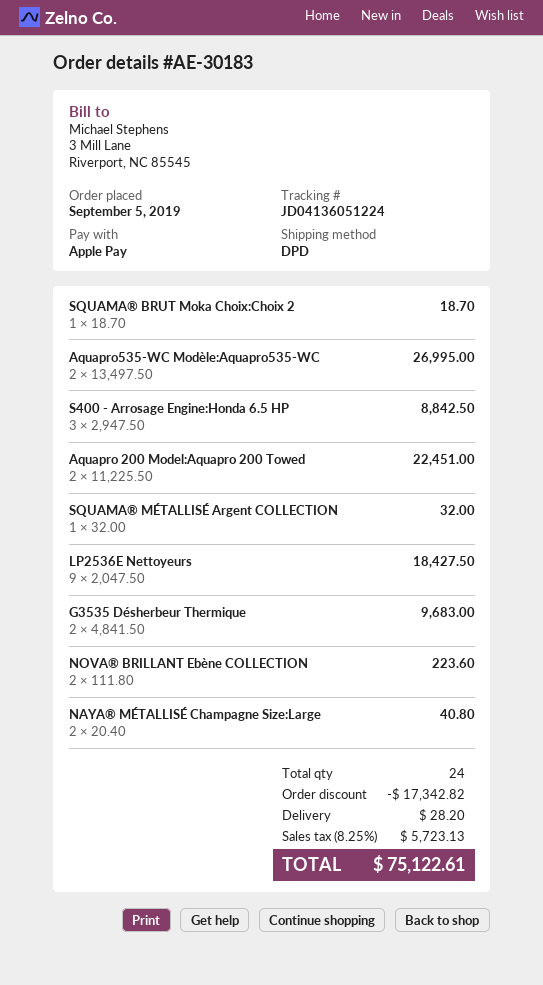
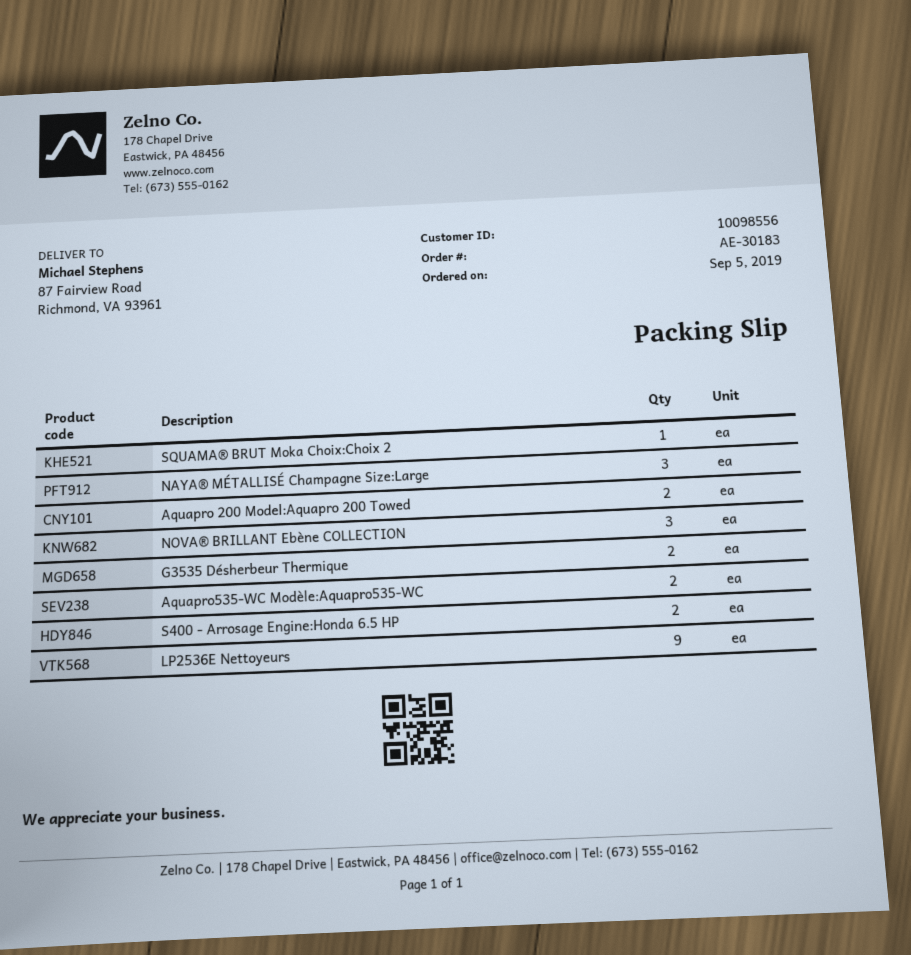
S400 - Arrosage Engine:Honda 6.5 HP: 3 -> 2
SQUAMA® MÉTALLISÉ Argent COLLECTION: 1 -> none
NOVA® BRILLANT Ebène COLLECTION: 2 -> 3
NAYA® MÉTALLISÉ Champagne Size:Large: 2 -> 3

